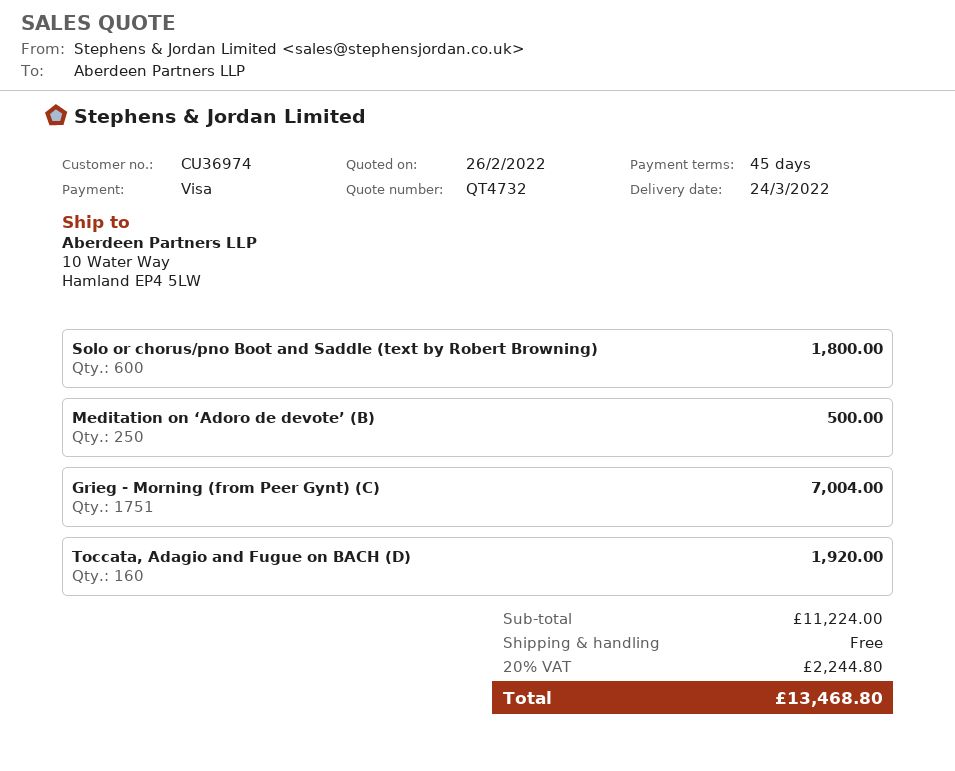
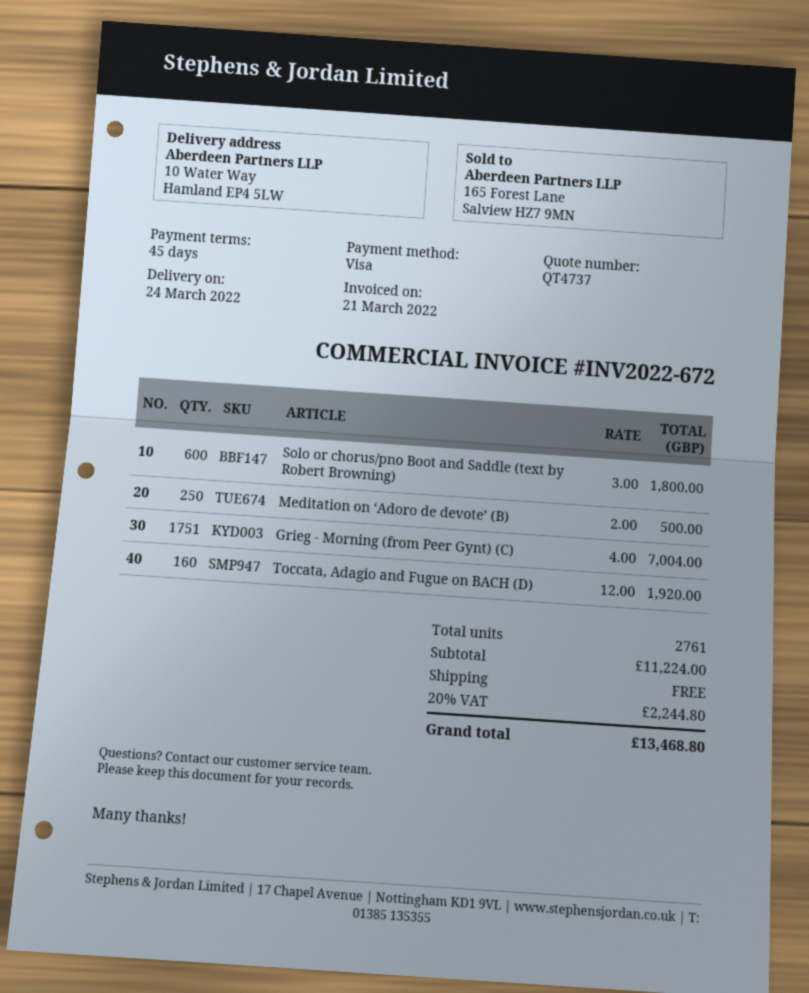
quote number: QT4732 -> QT4737

